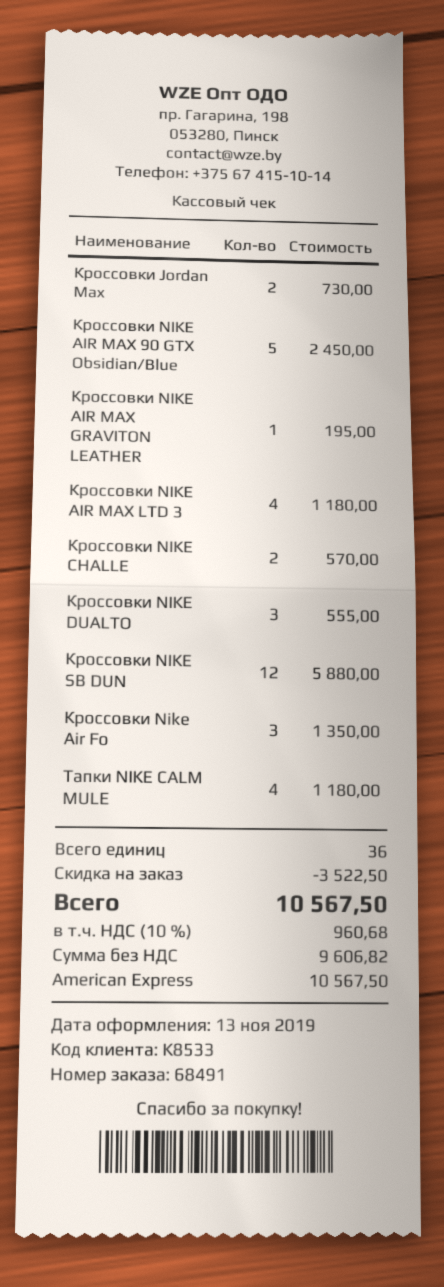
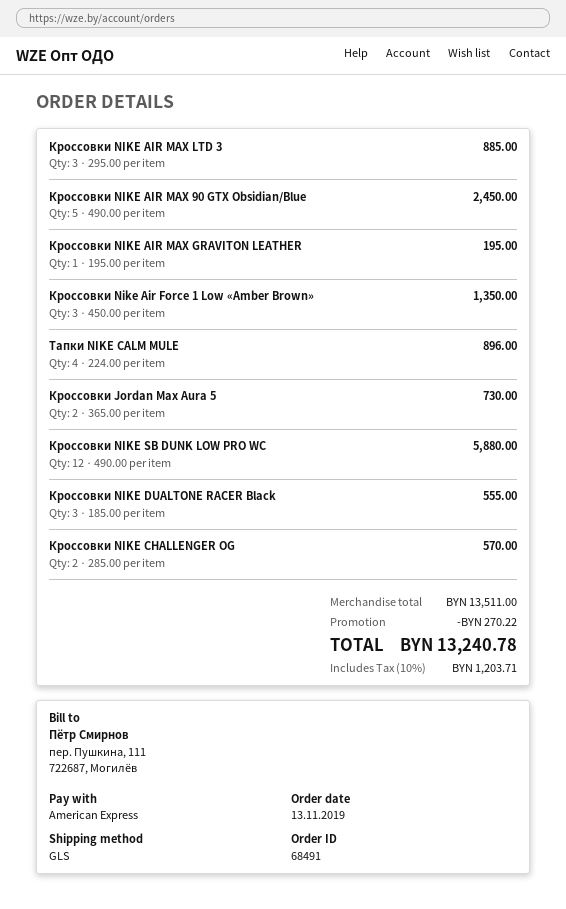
Кроссовки NIKE AIR MAX LTD 3: 4 for 1180.00 -> 3 for 885.00
Тапки NIKE CALM MULE: 4 for 1180.00 -> 4 for 896.00
discount: 3522.50 -> 270.22
tax: 10% = 960.68 -> 10% = 1203.71
total: 10567.50 -> 13240.78

